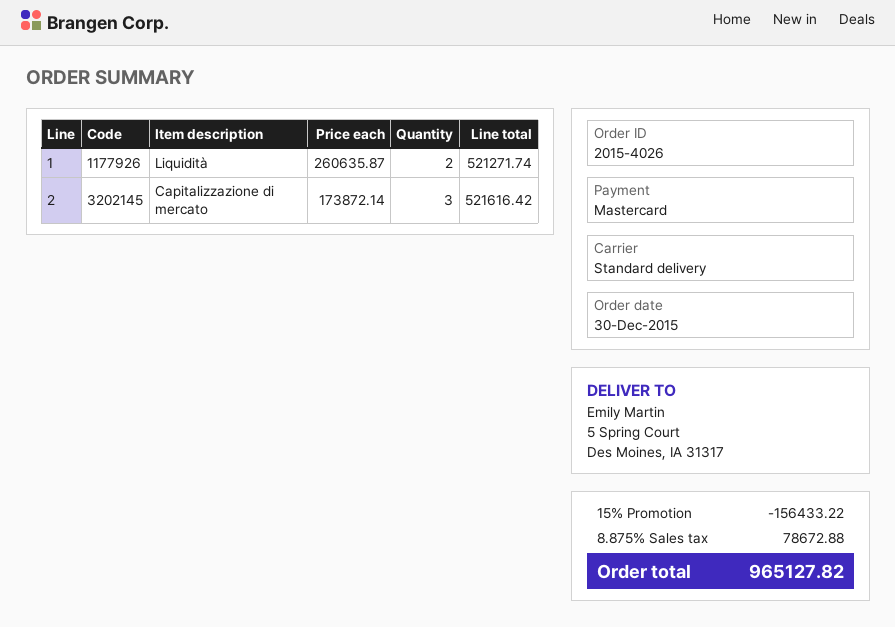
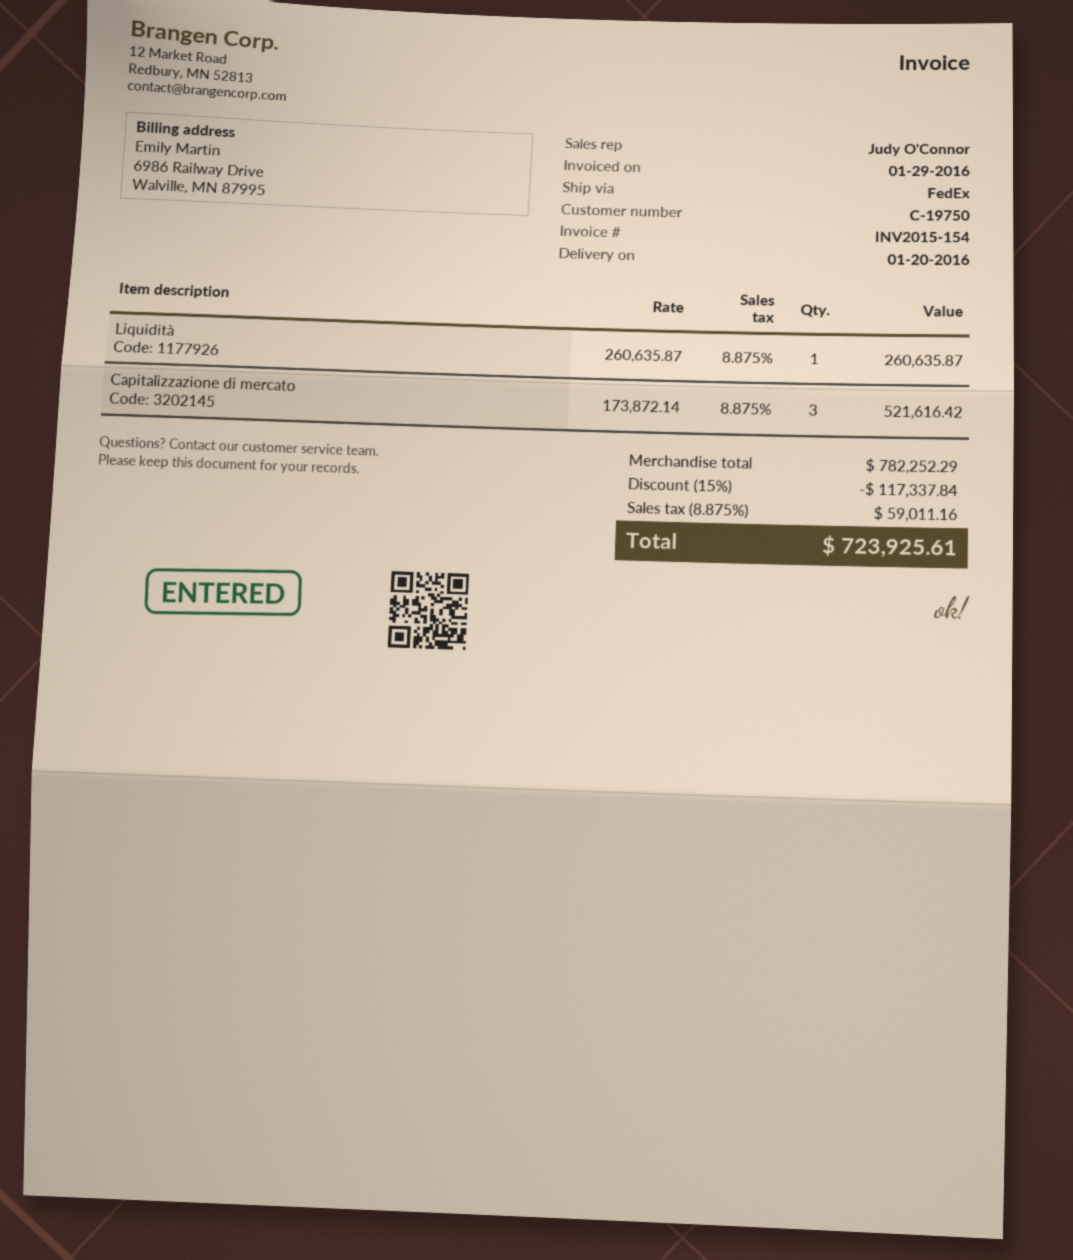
shipping method: standard -> FedEx
Liquidità: 2 x 260635.87 = 521271.74 -> 1 x 260635.87 = 260635.87
discount: 15% = 156433.22 -> 15% = 117337.84
tax: 8.875% = 78672.88 -> 8.875% = 59011.16
total: 965127.82 -> 723925.61

